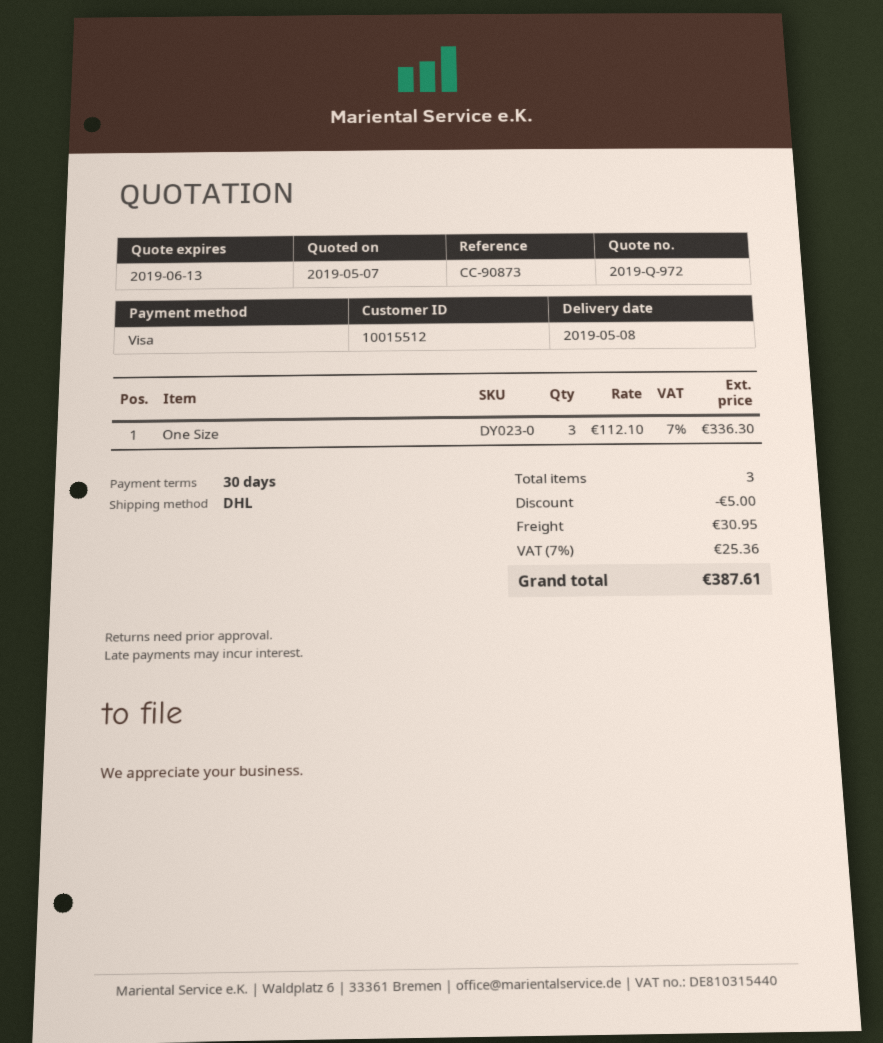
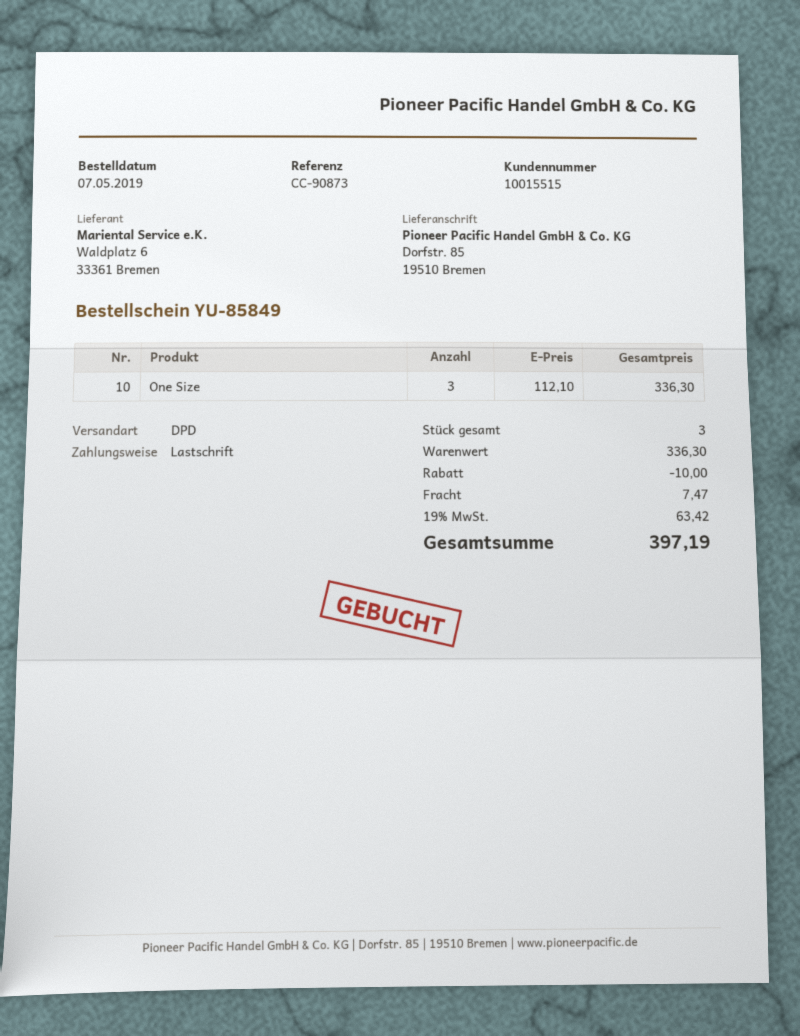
customer number: 10015512 -> 10015515
payment method: Visa -> direct debit
shipping method: DHL -> DPD
discount: 5.00 -> 10.00
shipping: 30.95 -> 7.47
tax: 7% = 25.36 -> 19% = 63.42
total: 387.61 -> 397.19

